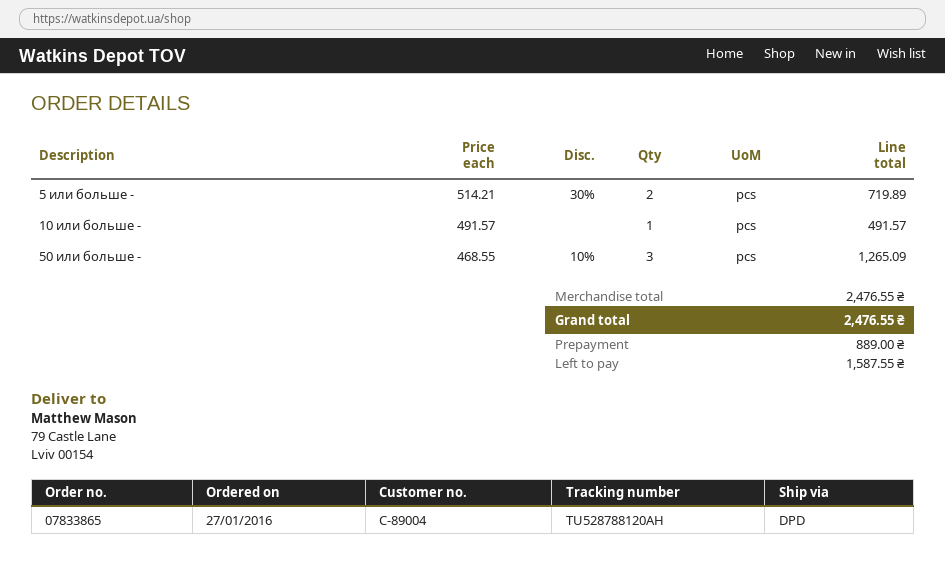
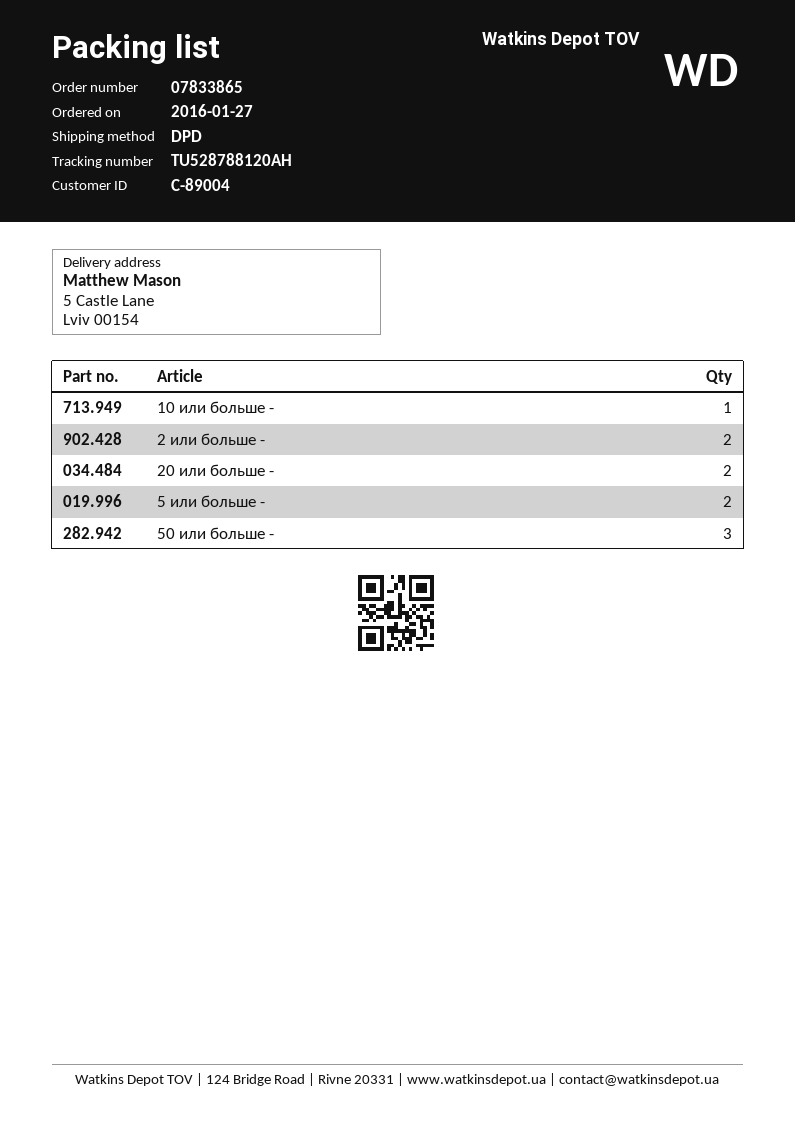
ship to: 79 Castle Lane, Lviv 00154 -> 5 Castle Lane, Lviv 00154
2 или больше -: none -> 2
20 или больше -: none -> 2

